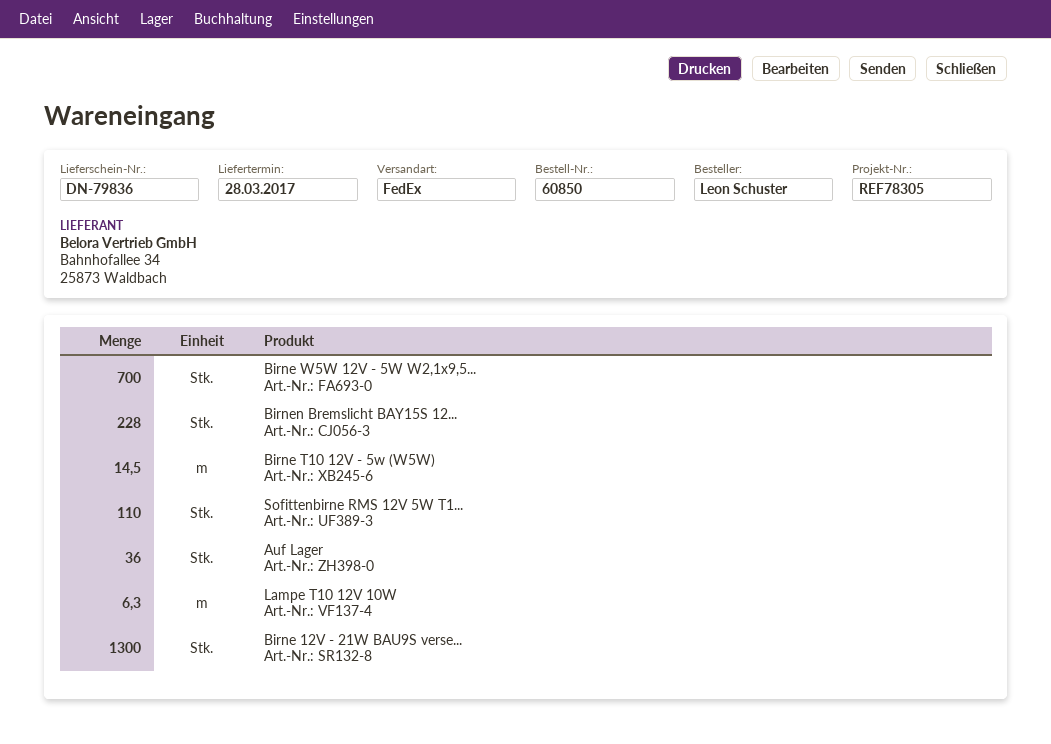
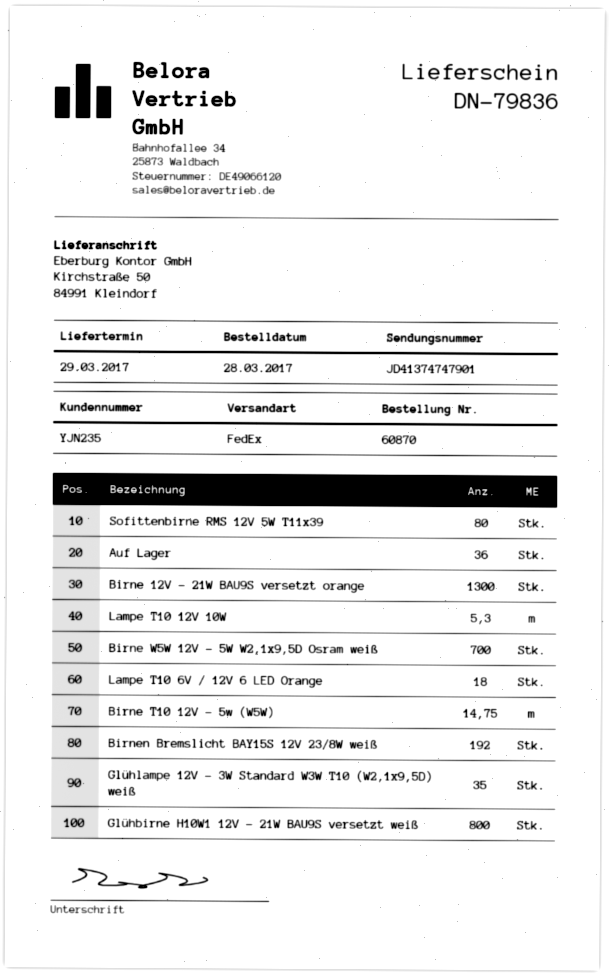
order number: 60850 -> 60870
delivery date: 2017-03-28 -> 2017-03-29
Birnen Bremslicht BAY15S 12...: 228 -> 192
Birne T10 12V - 5w (W5W): 14.5 -> 14.75
Sofittenbirne RMS 12V 5W T1...: 110 -> 80
Lampe T10 12V 10W: 6.3 -> 5.3
Lampe T10 6V / 12V 6 LED Orange: none -> 18
Glühlampe 12V - 3W Standard W3W T10 (W2,1x9,5D) weiß: none -> 35
Glühbirne H10W1 12V - 21W BAU9S versetzt weiß: none -> 800

